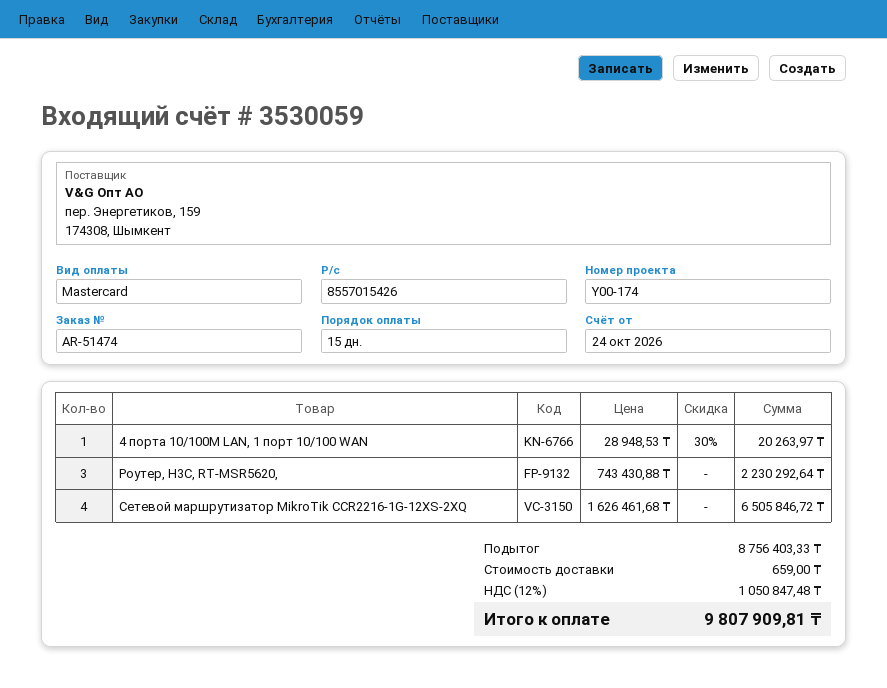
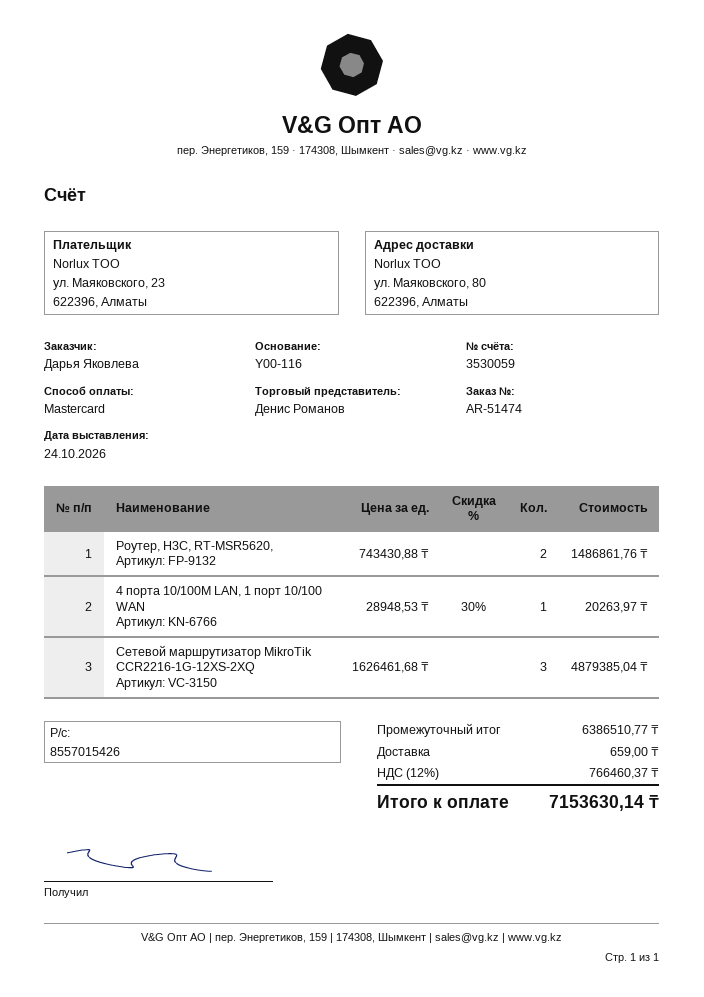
reference: Y00-174 -> Y00-116
Роутер, H3C, RT-MSR5620,: 3 x 743430.88 = 2230292.64 -> 2 x 743430.88 = 1486861.76
Сетевой маршрутизатор MikroTik CCR2216-1G-12XS-2XQ: 4 x 1626461.68 = 6505846.72 -> 3 x 1626461.68 = 4879385.04
subtotal: 8756403.33 -> 6386510.77
tax: 12% = 1050847.48 -> 12% = 766460.37
total: 9807909.81 -> 7153630.14

